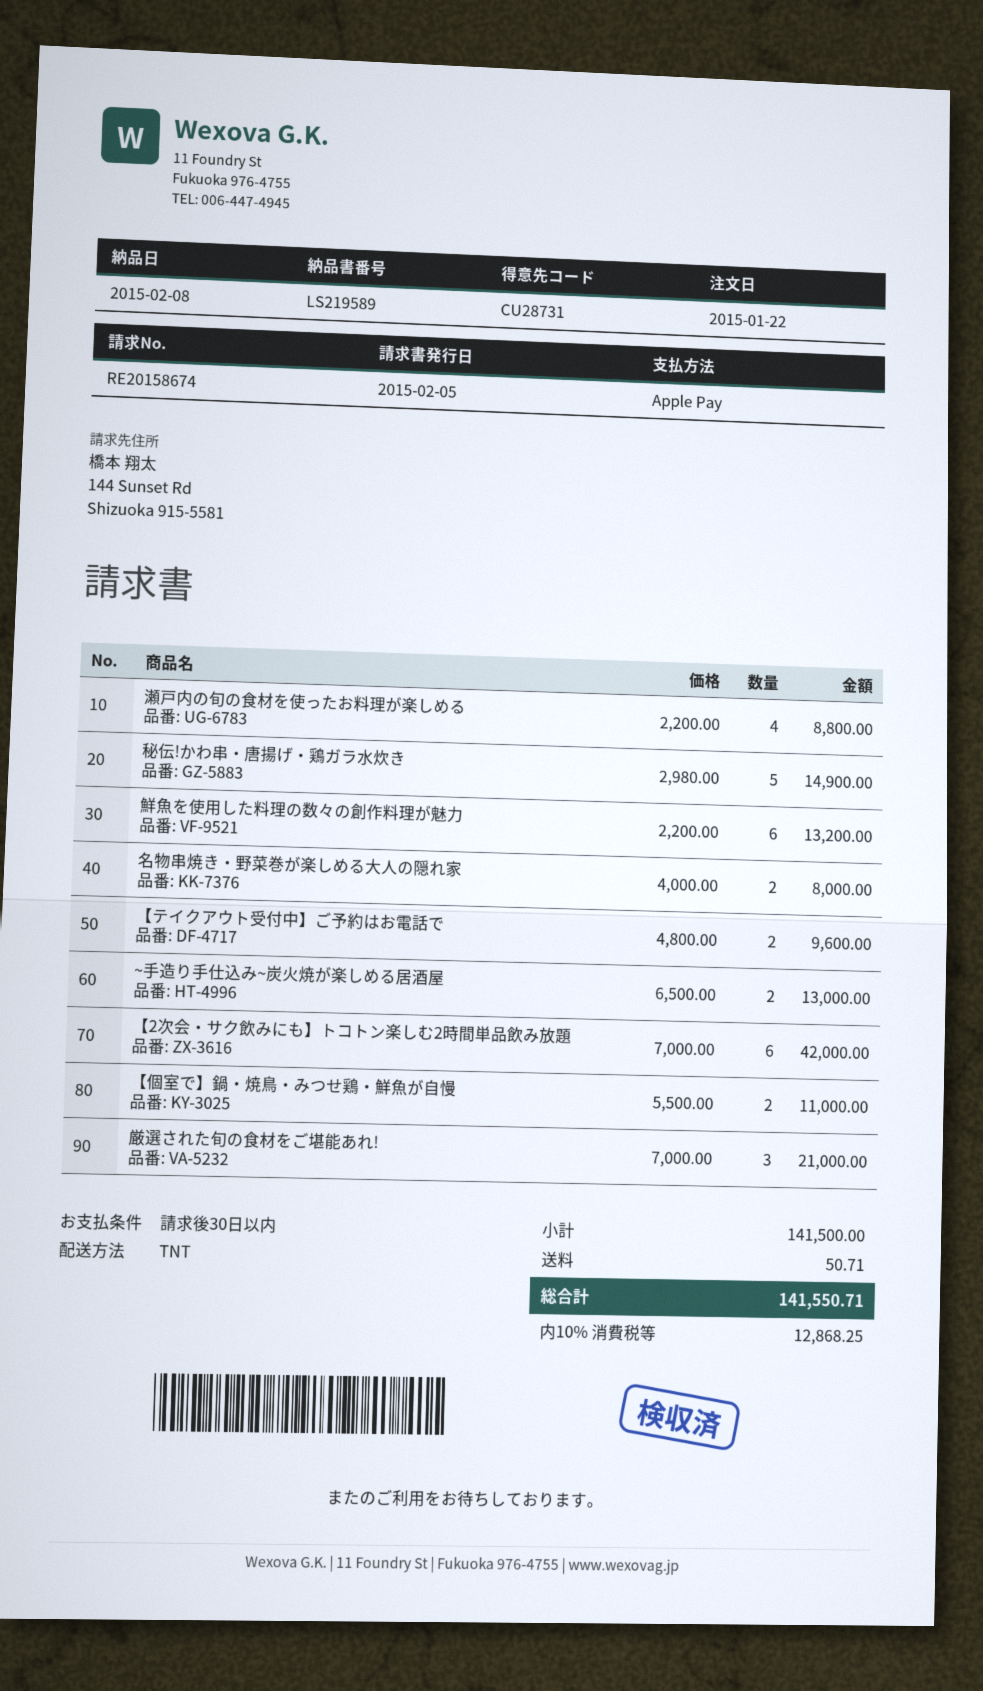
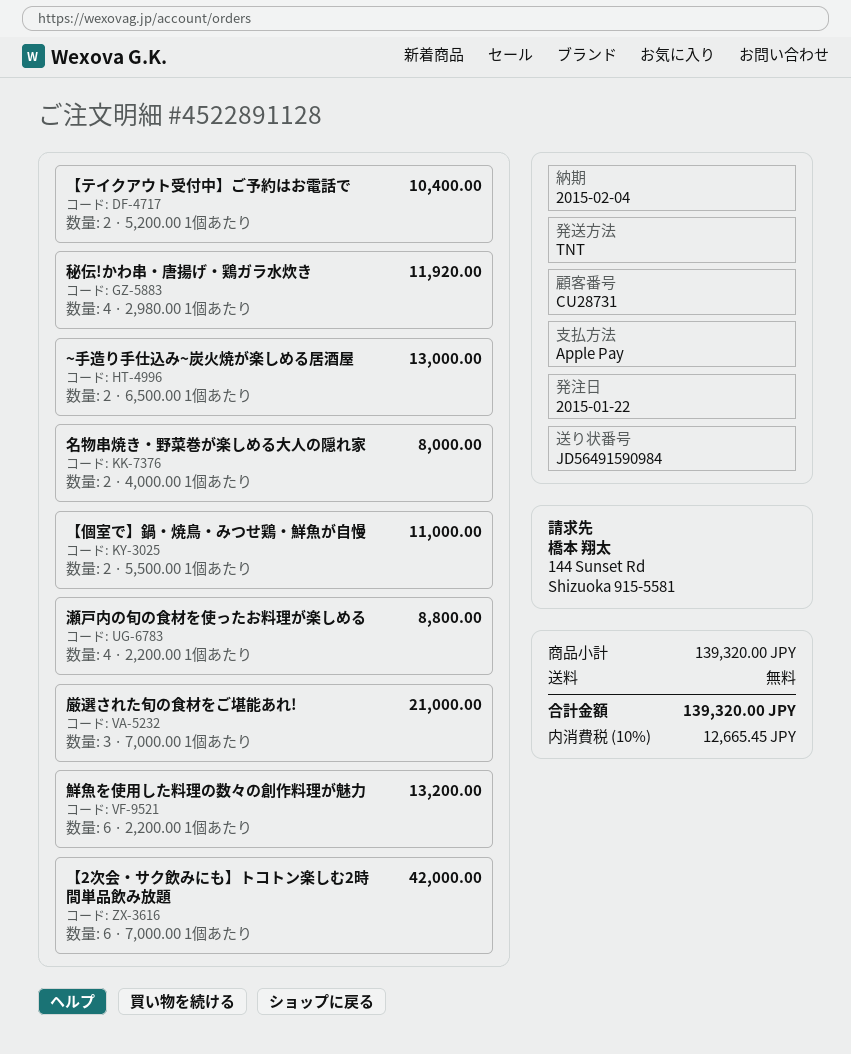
delivery date: 2015-02-08 -> 2015-02-04
秘伝!かわ串・唐揚げ・鶏ガラ水炊き: 5 x 2980.00 = 14900.00 -> 4 x 2980.00 = 11920.00
【テイクアウト受付中】ご予約はお電話で: 2 x 4800.00 = 9600.00 -> 2 x 5200.00 = 10400.00
subtotal: 141500.00 -> 139320.00
shipping: 50.71 -> 0.00
tax: 10% = 12868.25 -> 10% = 12665.45
total: 141550.71 -> 139320.00

